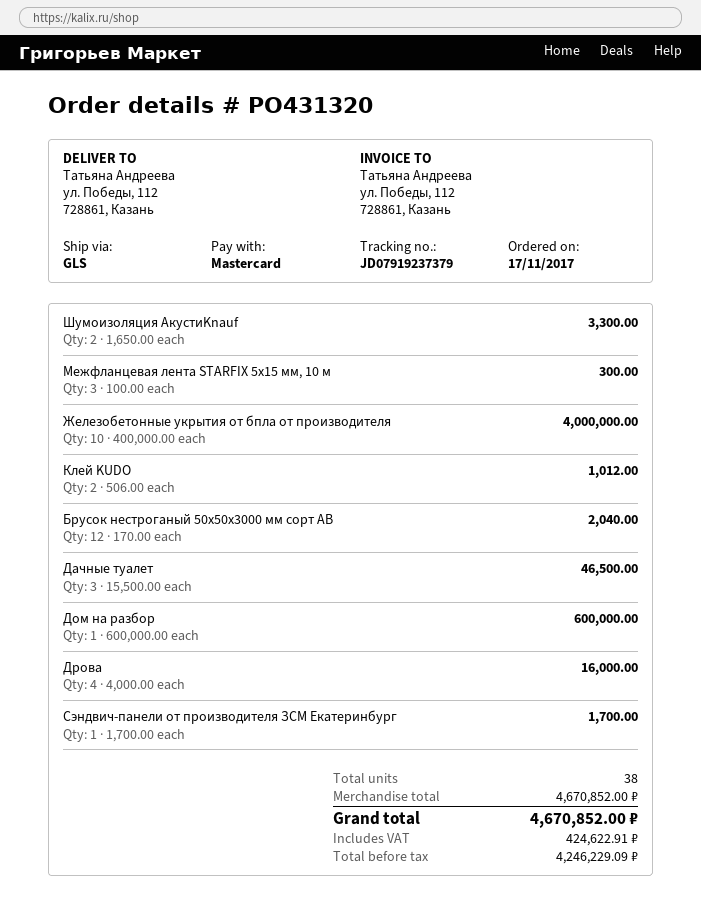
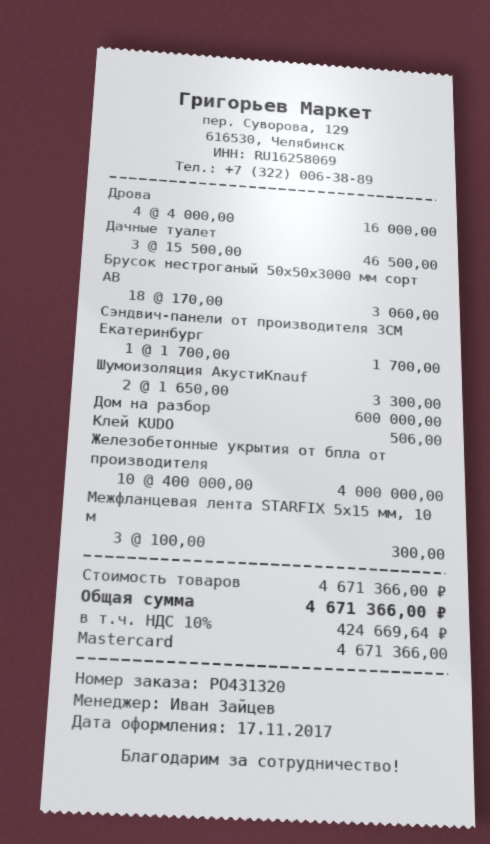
Клей KUDO: 2 x 506.00 = 1012.00 -> 1 x 506.00 = 506.00
Брусок нестроганый 50х50х3000 мм сорт АВ: 12 x 170.00 = 2040.00 -> 18 x 170.00 = 3060.00
subtotal: 4670852.00 -> 4671366.00
tax: 424622.91 -> 424669.64
total: 4670852.00 -> 4671366.00

